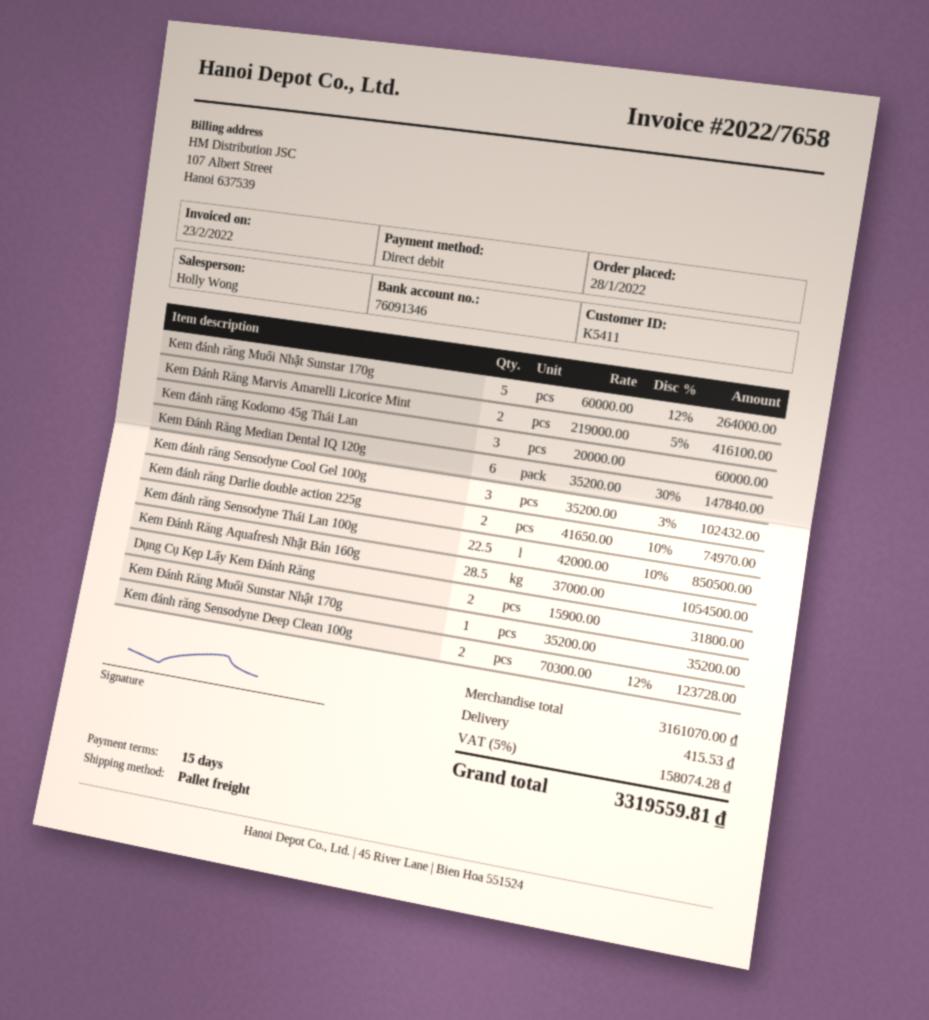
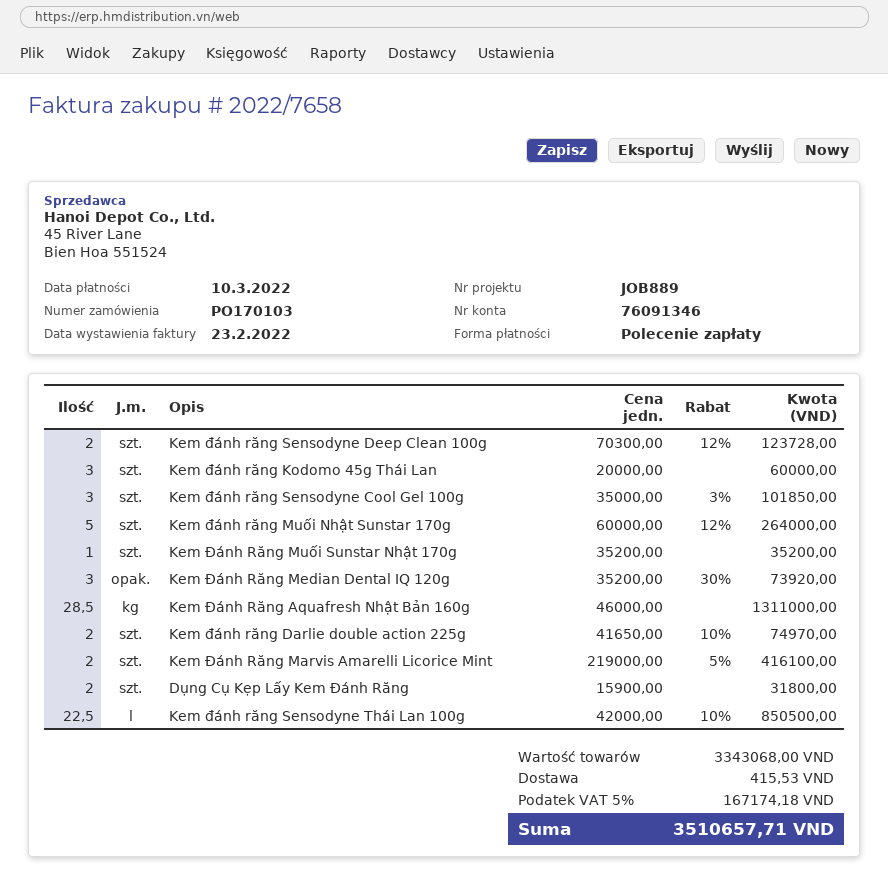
Kem Đánh Răng Median Dental IQ 120g: 6 x 35200.00 - 30% = 147840.00 -> 3 x 35200.00 - 30% = 73920.00
Kem đánh răng Sensodyne Cool Gel 100g: 3 x 35200.00 - 3% = 102432.00 -> 3 x 35000.00 - 3% = 101850.00
Kem Đánh Răng Aquafresh Nhật Bản 160g: 28.5 x 37000.00 = 1054500.00 -> 28.5 x 46000.00 = 1311000.00
subtotal: 3161070.00 -> 3343068.00
tax: 5% = 158074.28 -> 5% = 167174.18
total: 3319559.81 -> 3510657.71

